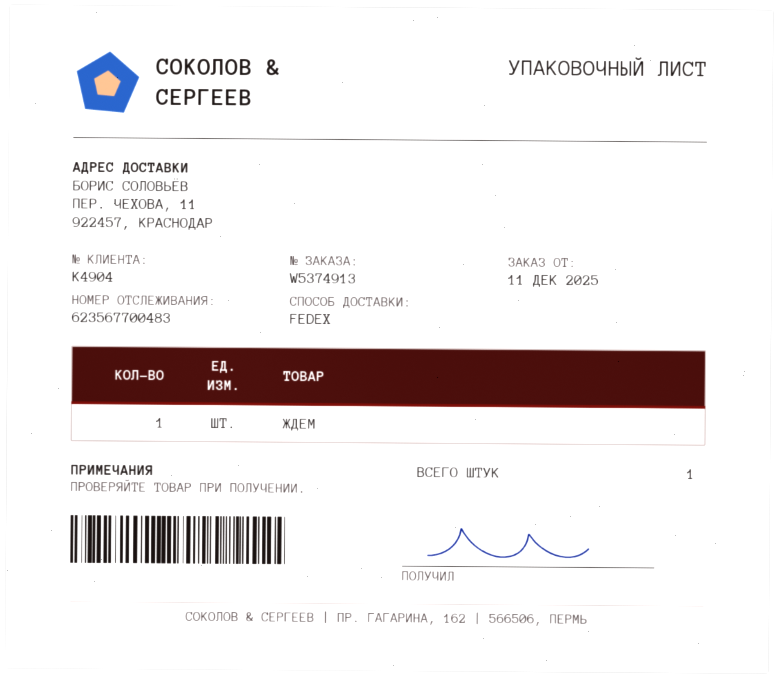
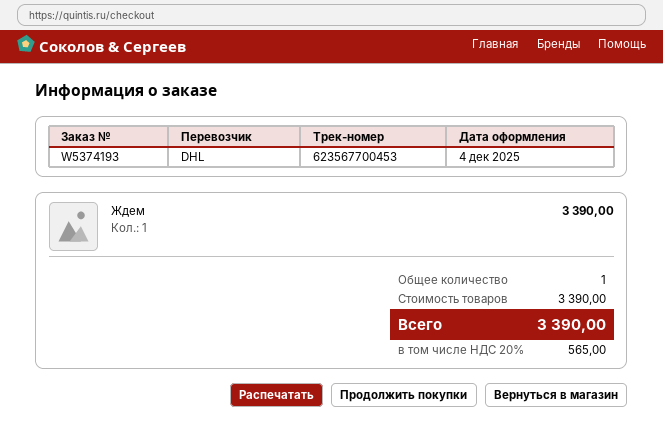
order number: W5374913 -> W5374193
order date: 2025-12-11 -> 2025-12-04
shipping method: FedEx -> DHL
tracking number: 623567700483 -> 623567700453

